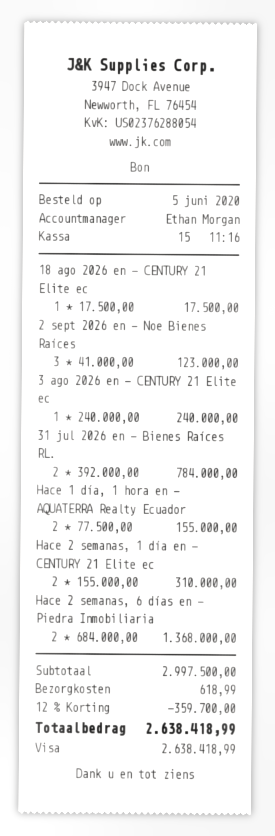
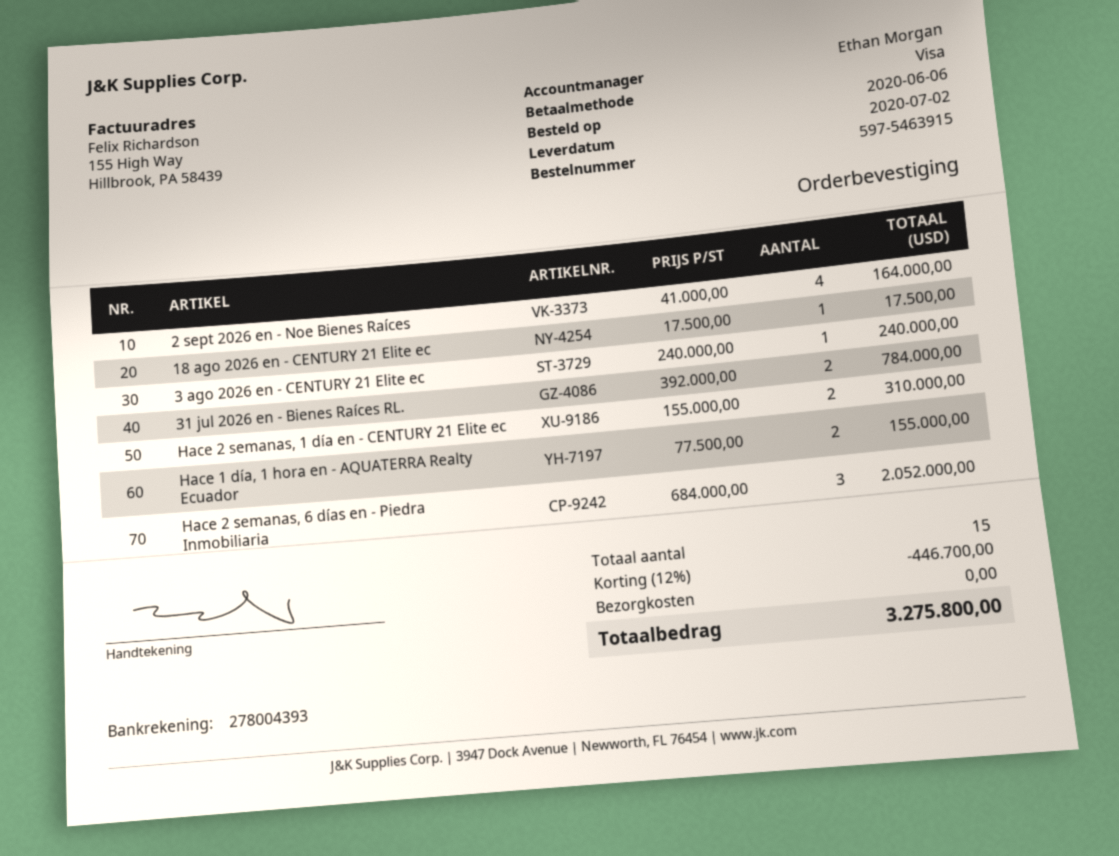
order date: 2020-06-05 -> 2020-06-06
2 sept 2026 en - Noe Bienes Raíces: 3 x 41000.00 = 123000.00 -> 4 x 41000.00 = 164000.00
Hace 2 semanas, 6 días en - Piedra Inmobiliaria: 2 x 684000.00 = 1368000.00 -> 3 x 684000.00 = 2052000.00
discount: 12% = 359700.00 -> 12% = 446700.00
shipping: 618.99 -> 0.00
total: 2638418.99 -> 3275800.00

